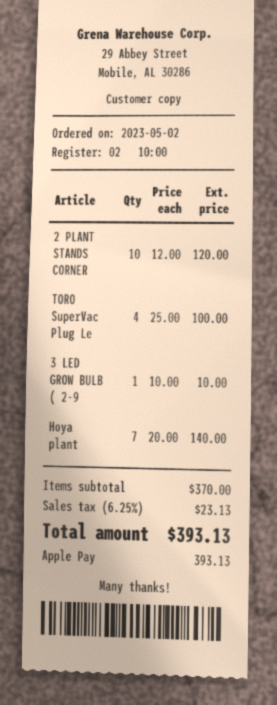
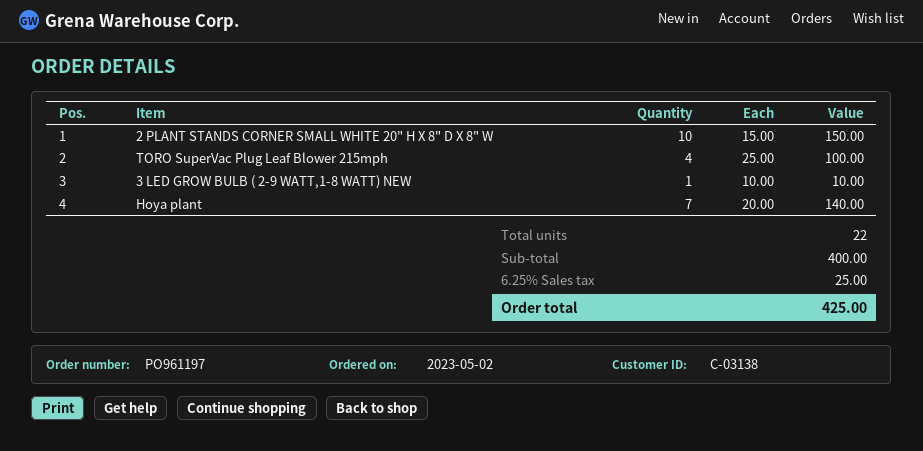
2 PLANT STANDS CORNER: 10 x 12.00 = 120.00 -> 10 x 15.00 = 150.00
subtotal: 370.00 -> 400.00
tax: 6.25% = 23.13 -> 6.25% = 25.00
total: 393.13 -> 425.00

